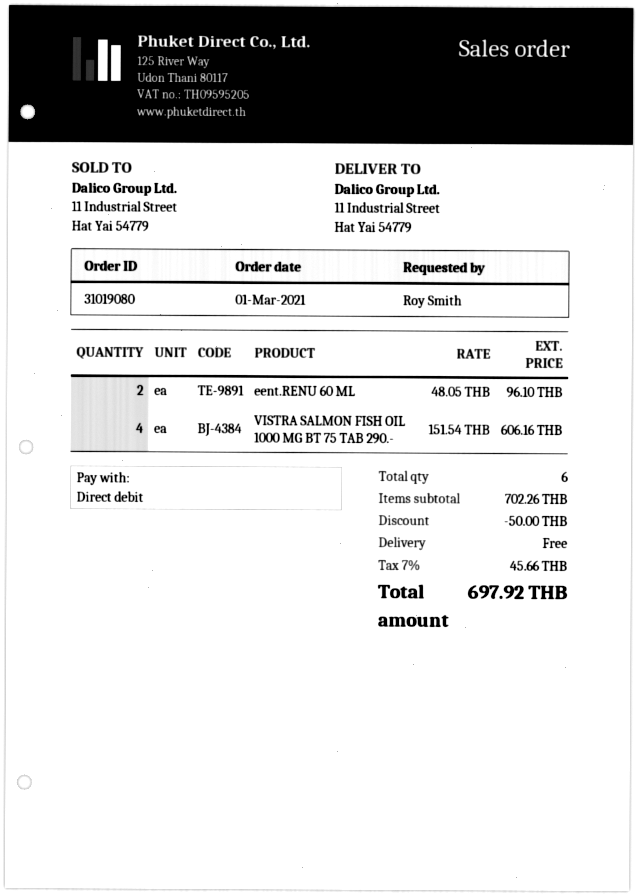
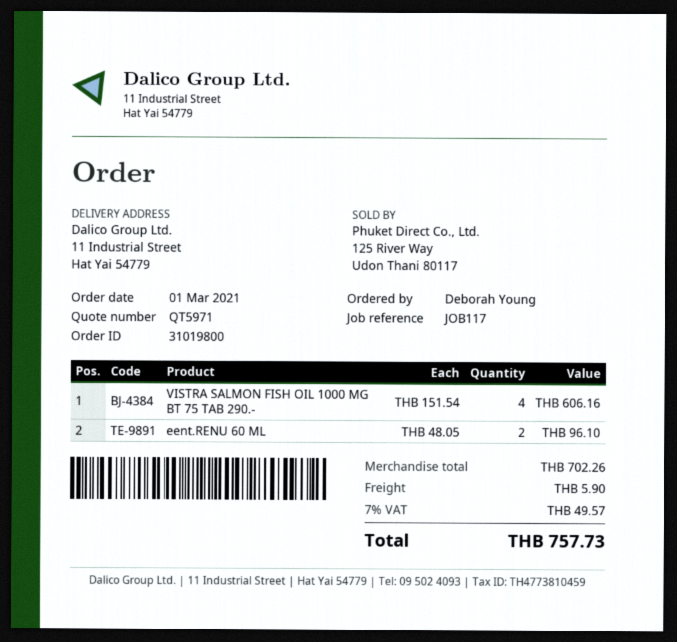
order number: 31019080 -> 31019800
ordered by: Roy Smith -> Deborah Young
discount: 50.00 -> none
shipping: 0.00 -> 5.90
tax: 7% = 45.66 -> 7% = 49.57
total: 697.92 -> 757.73

